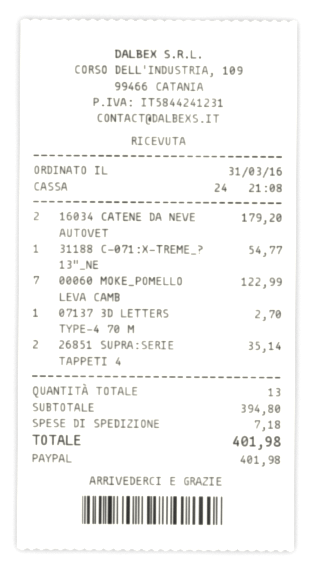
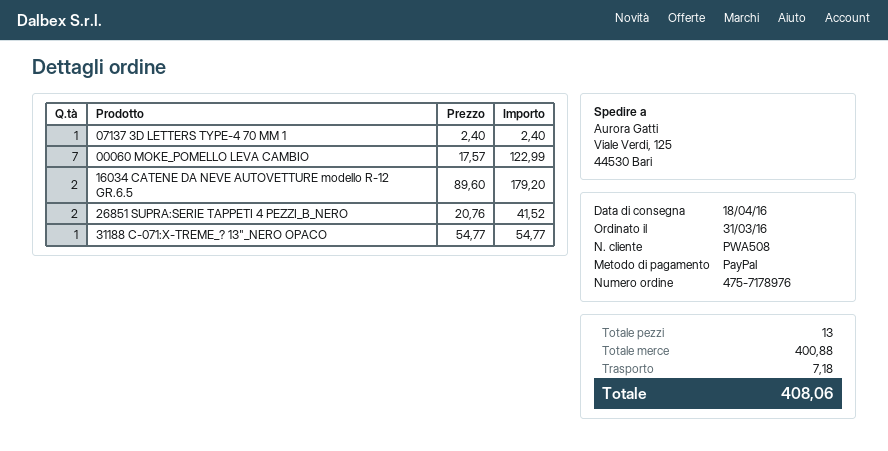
07137 3D LETTERS TYPE-4 70 M: 1 for 2.70 -> 1 for 2.40
26851 SUPRA:SERIE TAPPETI 4: 2 for 35.14 -> 2 for 41.52
subtotal: 394.80 -> 400.88
total: 401.98 -> 408.06

